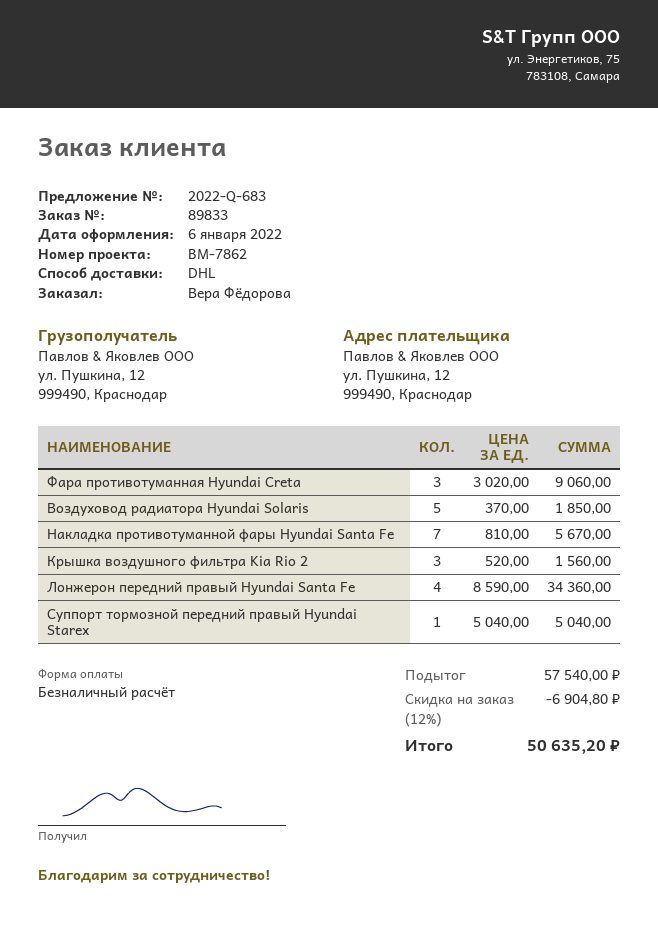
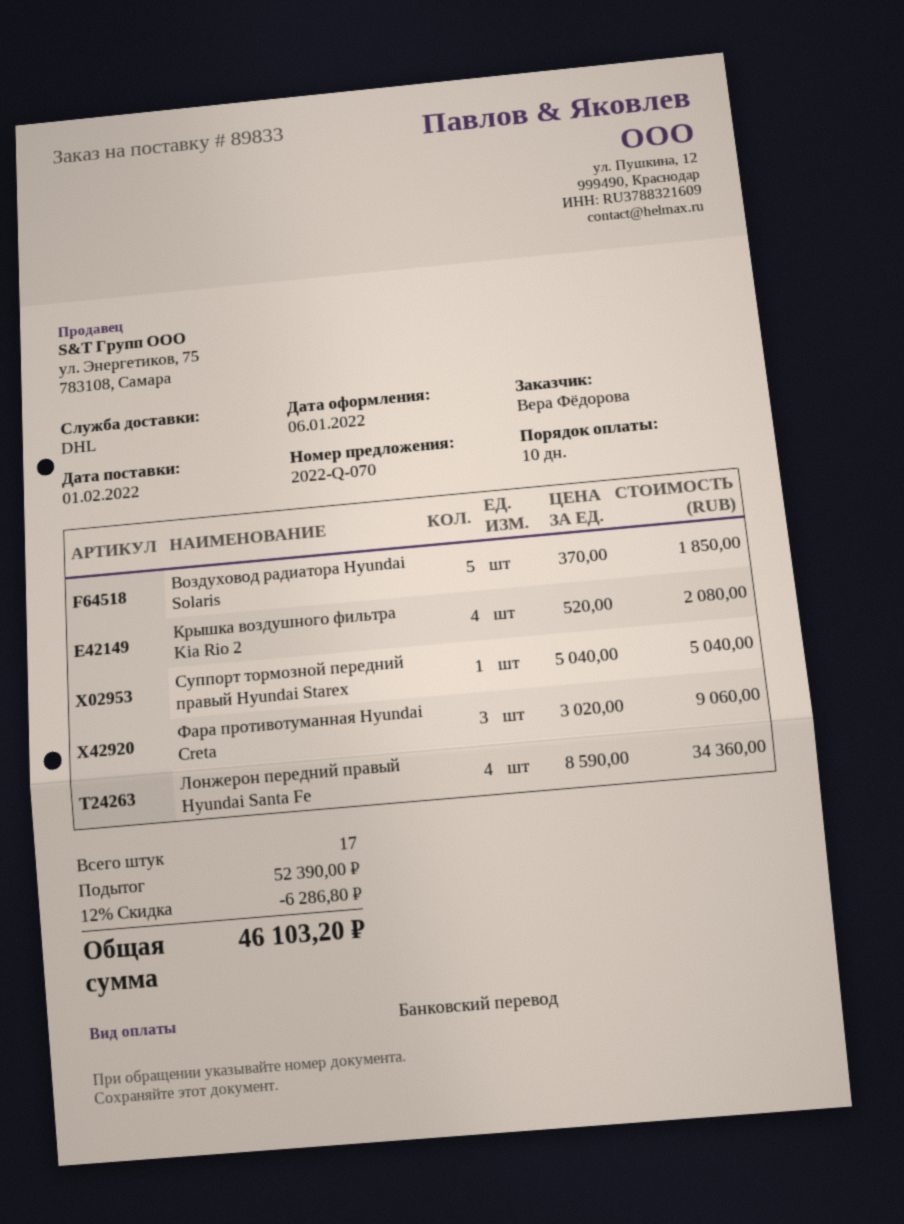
quote number: 2022-Q-683 -> 2022-Q-070
Накладка противотуманной фары Hyundai Santa Fe: 7 x 810.00 = 5670.00 -> none
Крышка воздушного фильтра Kia Rio 2: 3 x 520.00 = 1560.00 -> 4 x 520.00 = 2080.00
subtotal: 57540.00 -> 52390.00
discount: 12% = 6904.80 -> 12% = 6286.80
total: 50635.20 -> 46103.20

